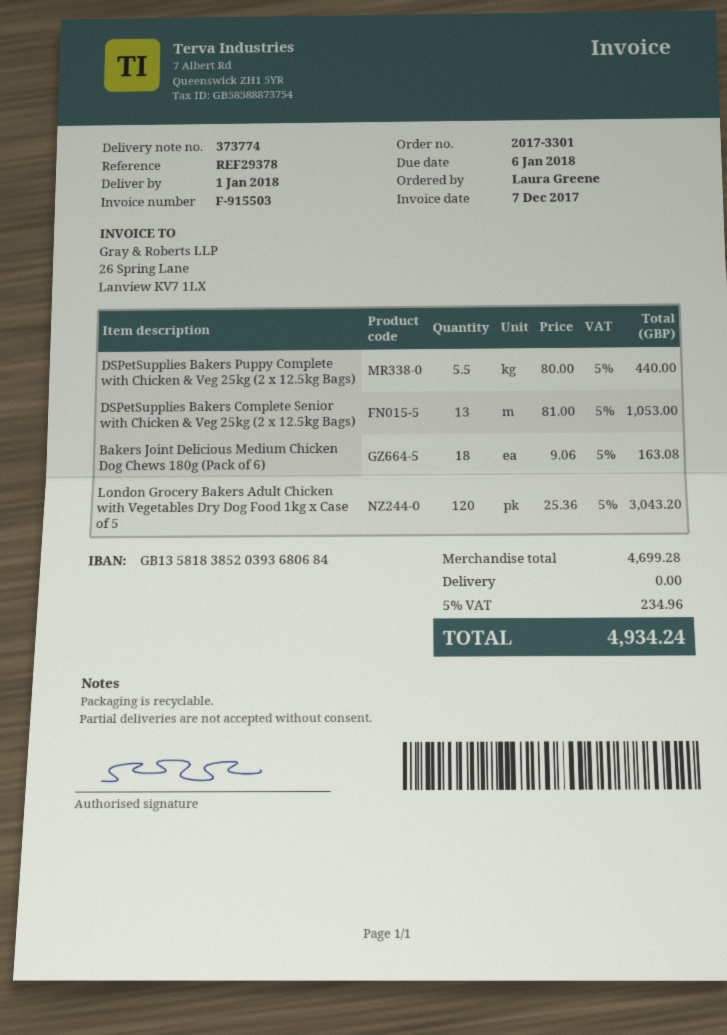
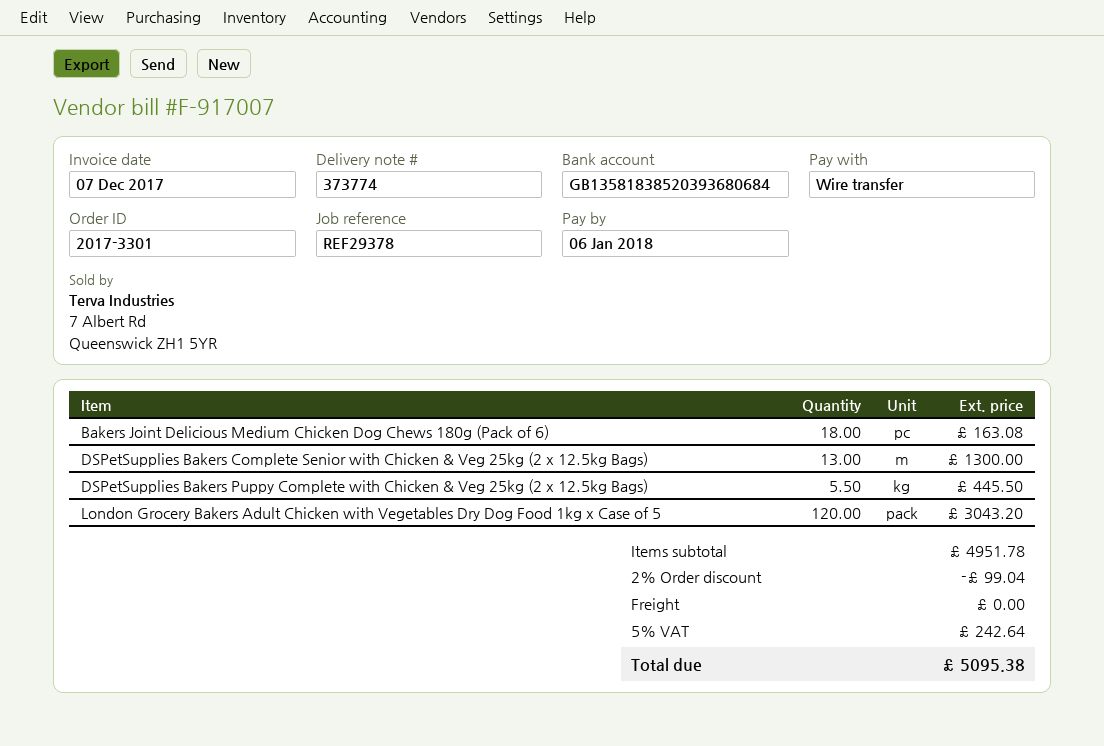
invoice number: F-915503 -> F-917007
DSPetSupplies Bakers Puppy Complete with Chicken & Veg 25kg (2 x 12.5kg Bags): 5.5 for 440.00 -> 5.5 for 445.50
DSPetSupplies Bakers Complete Senior with Chicken & Veg 25kg (2 x 12.5kg Bags): 13 for 1053.00 -> 13 for 1300.00
subtotal: 4699.28 -> 4951.78
discount: none -> 2% = 99.04
tax: 5% = 234.96 -> 5% = 242.64
total: 4934.24 -> 5095.38

